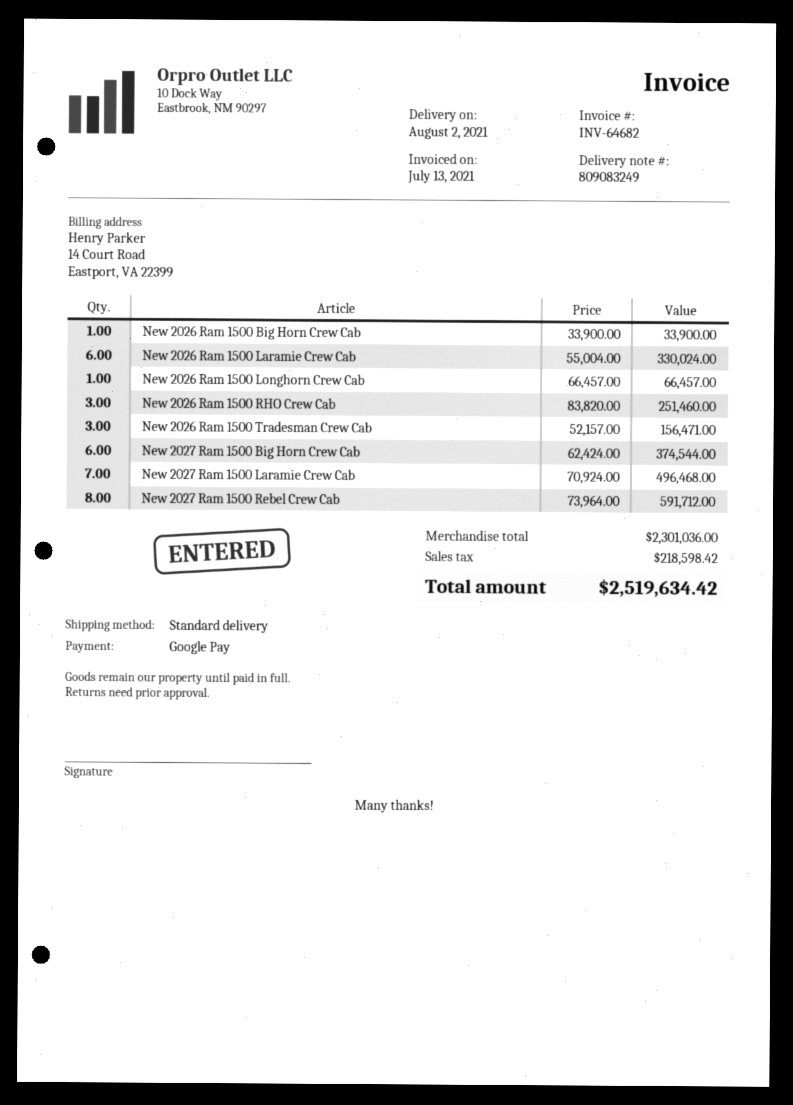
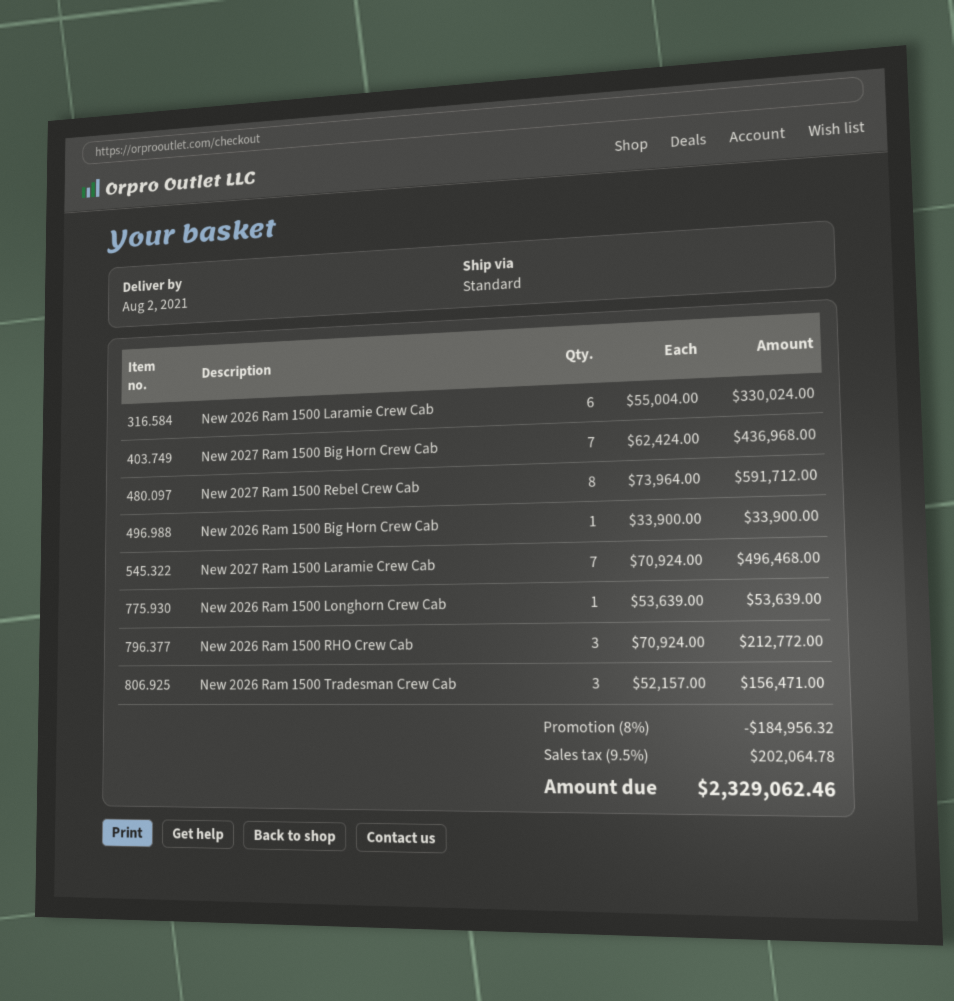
New 2026 Ram 1500 Longhorn Crew Cab: 1 x 66457.00 = 66457.00 -> 1 x 53639.00 = 53639.00
New 2026 Ram 1500 RHO Crew Cab: 3 x 83820.00 = 251460.00 -> 3 x 70924.00 = 212772.00
New 2027 Ram 1500 Big Horn Crew Cab: 6 x 62424.00 = 374544.00 -> 7 x 62424.00 = 436968.00
discount: none -> 8% = 184956.32
tax: 218598.42 -> 202064.78
total: 2519634.42 -> 2329062.46

